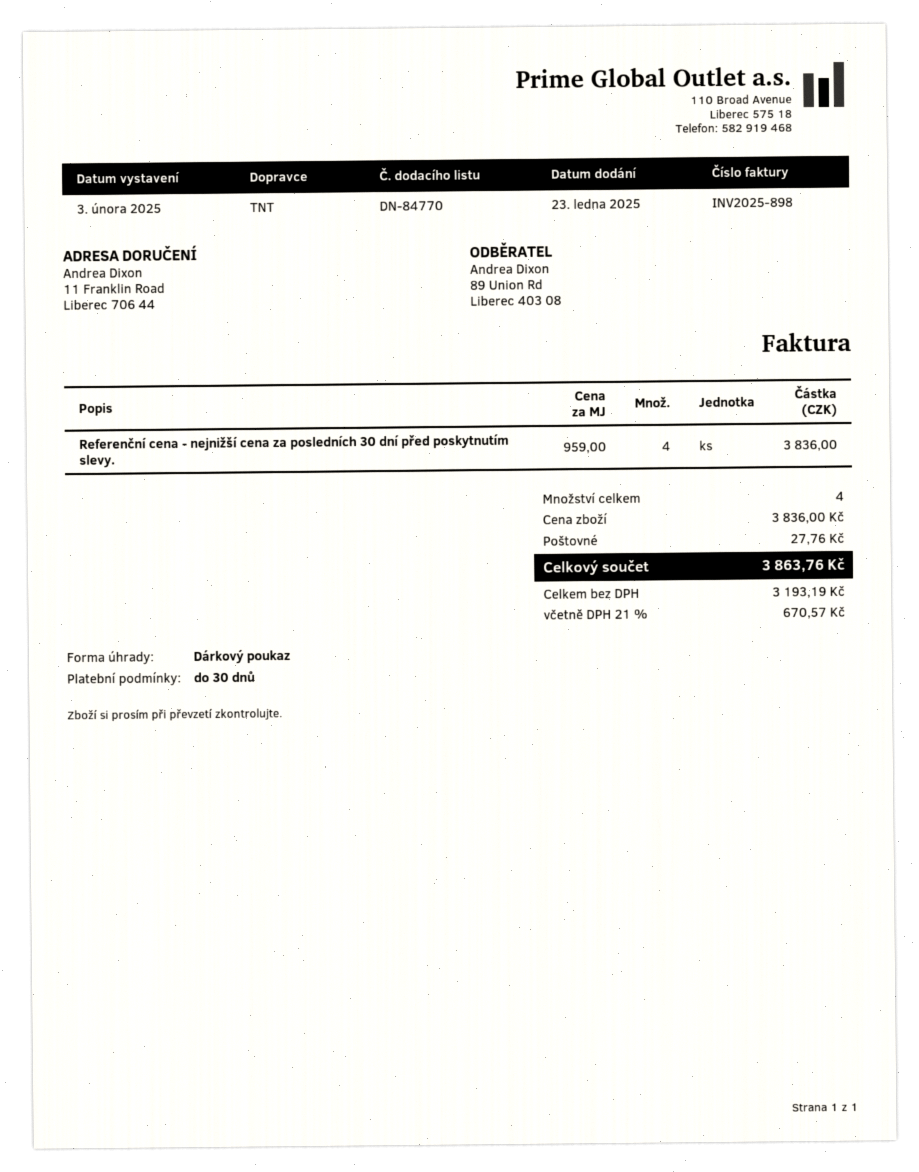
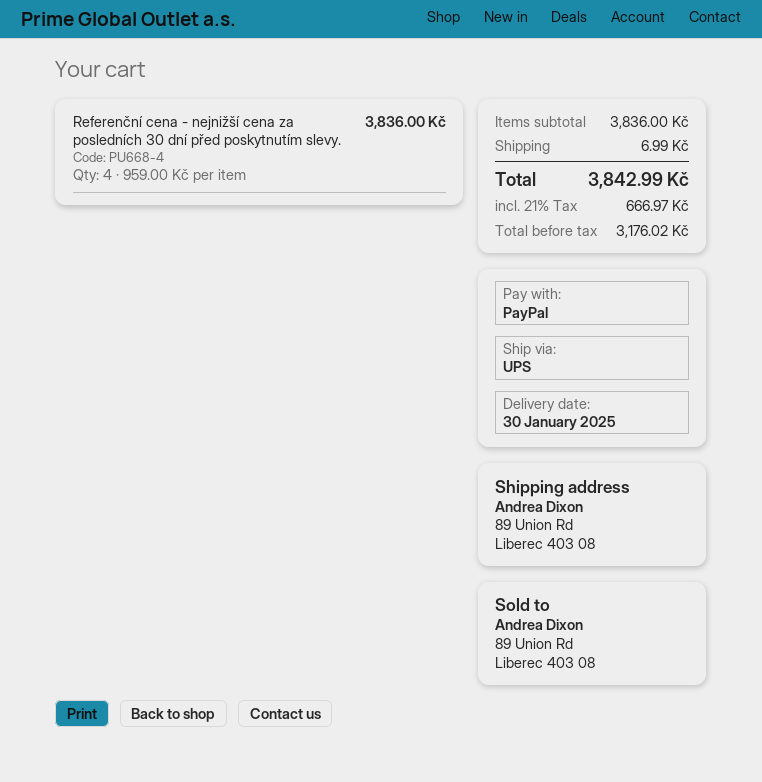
delivery date: 2025-01-23 -> 2025-01-30
payment method: gift card -> PayPal
shipping method: TNT -> UPS
ship to: 11 Franklin Road, Liberec 706 44 -> 89 Union Rd, Liberec 403 08
shipping: 27.76 -> 6.99
net: 3193.19 -> 3176.02
tax: 21% = 670.57 -> 21% = 666.97
total: 3863.76 -> 3842.99

